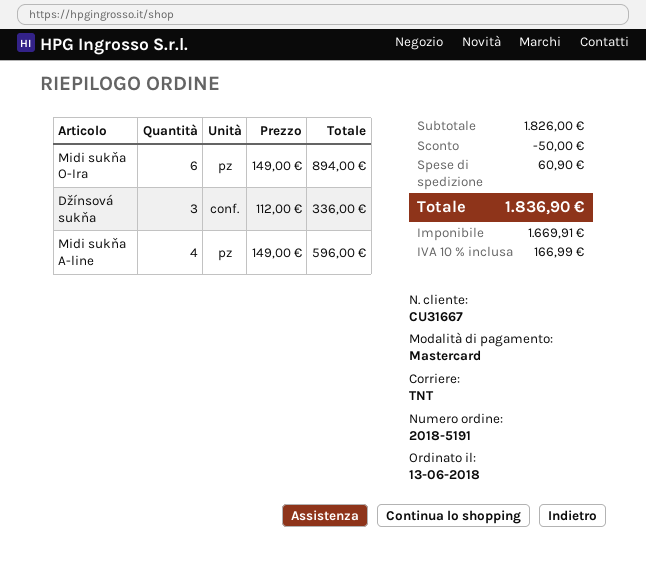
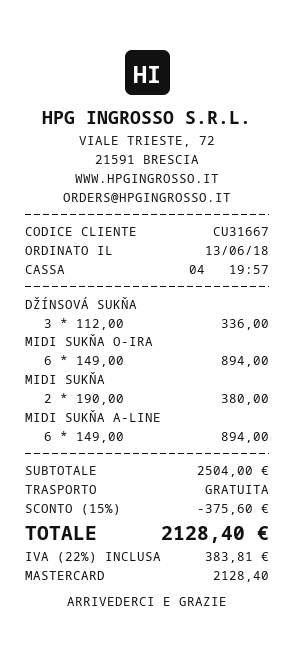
Midi sukňa A-line: 4 x 149.00 = 596.00 -> 6 x 149.00 = 894.00
MIDI SUKŇA: none -> 2 x 190.00 = 380.00
subtotal: 1826.00 -> 2504.00
discount: 50.00 -> 375.60
shipping: 60.90 -> 0.00
tax: 10% = 166.99 -> 22% = 383.81
total: 1836.90 -> 2128.40

